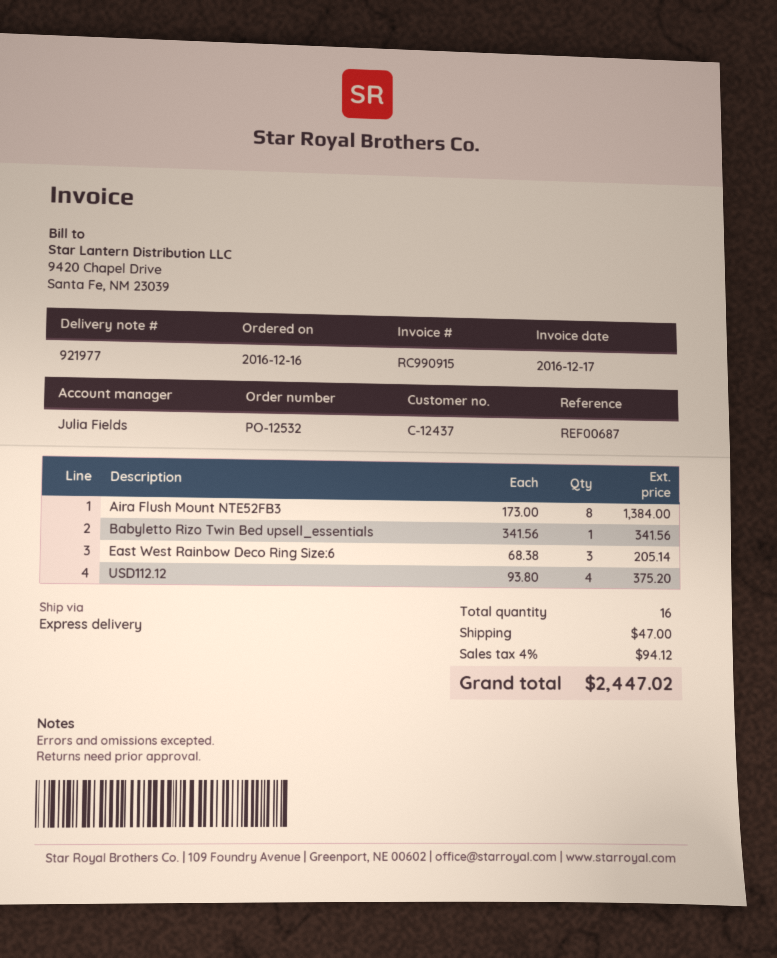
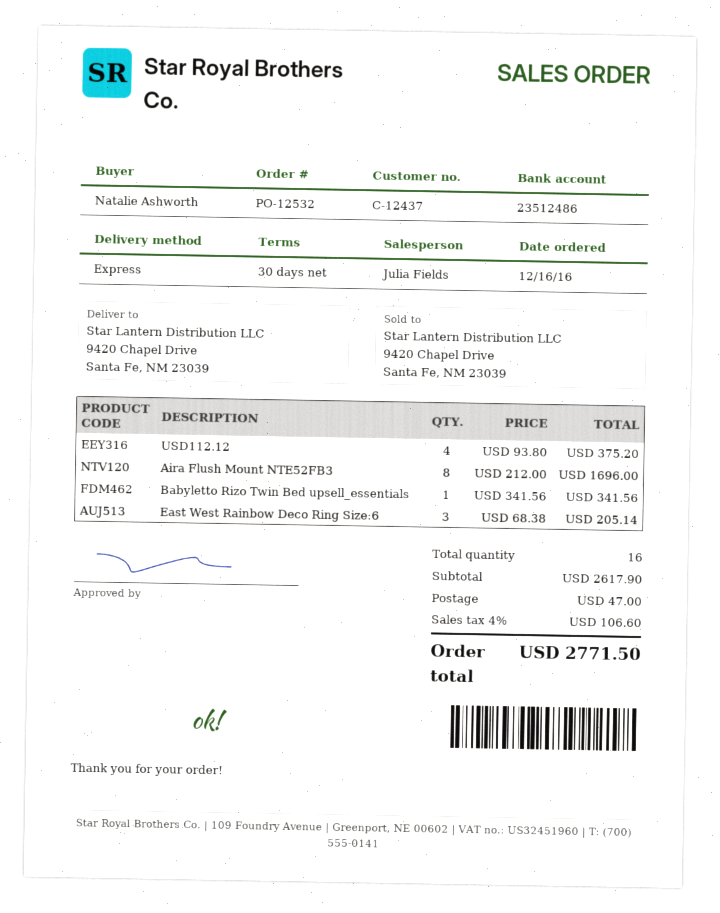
Aira Flush Mount NTE52FB3: 8 x 173.00 = 1384.00 -> 8 x 212.00 = 1696.00
tax: 4% = 94.12 -> 4% = 106.60
total: 2447.02 -> 2771.50

